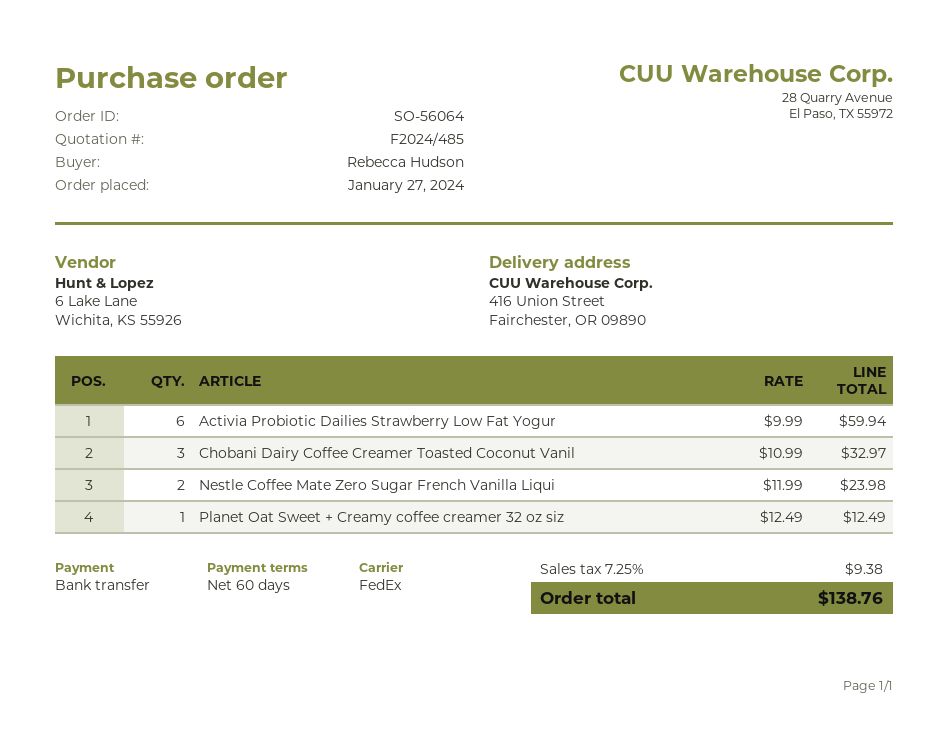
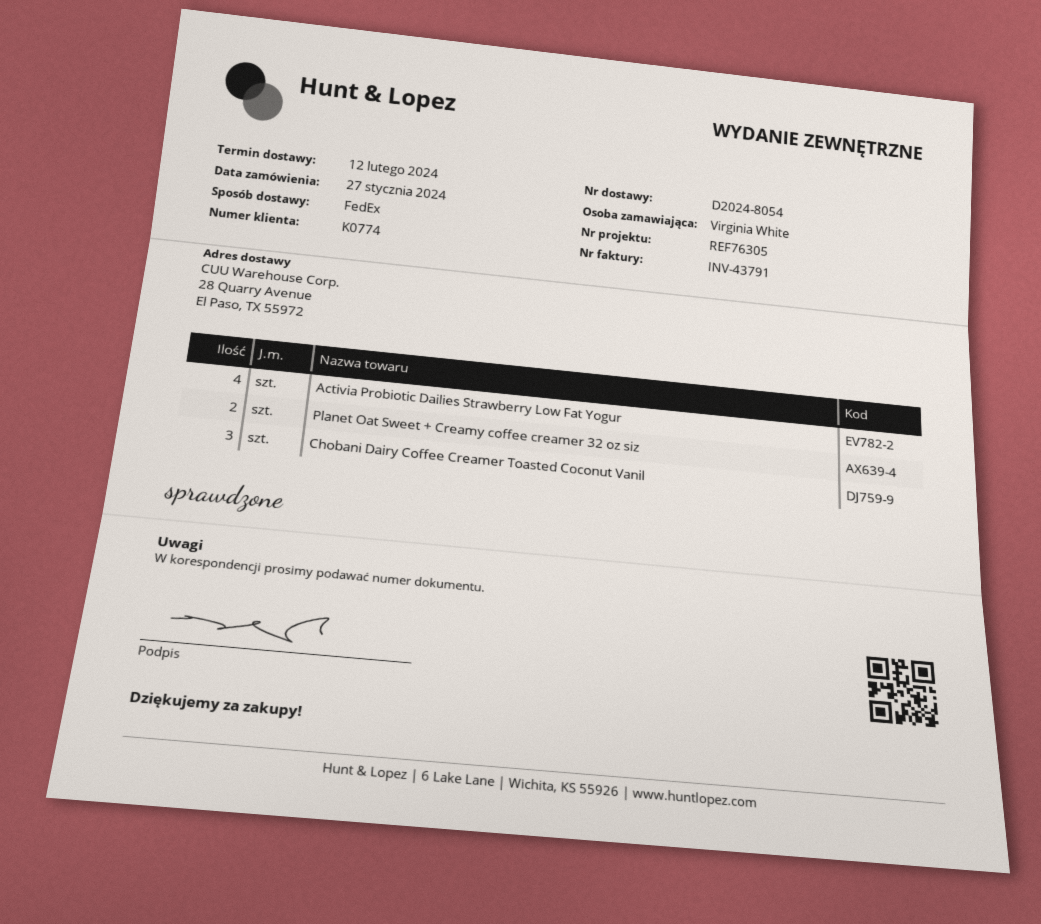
ordered by: Rebecca Hudson -> Virginia White
ship to: 416 Union Street, Fairchester, OR 09890 -> 28 Quarry Avenue, El Paso, TX 55972
Activia Probiotic Dailies Strawberry Low Fat Yogur: 6 -> 4
Nestle Coffee Mate Zero Sugar French Vanilla Liqui: 2 -> none
Planet Oat Sweet + Creamy coffee creamer 32 oz siz: 1 -> 2

